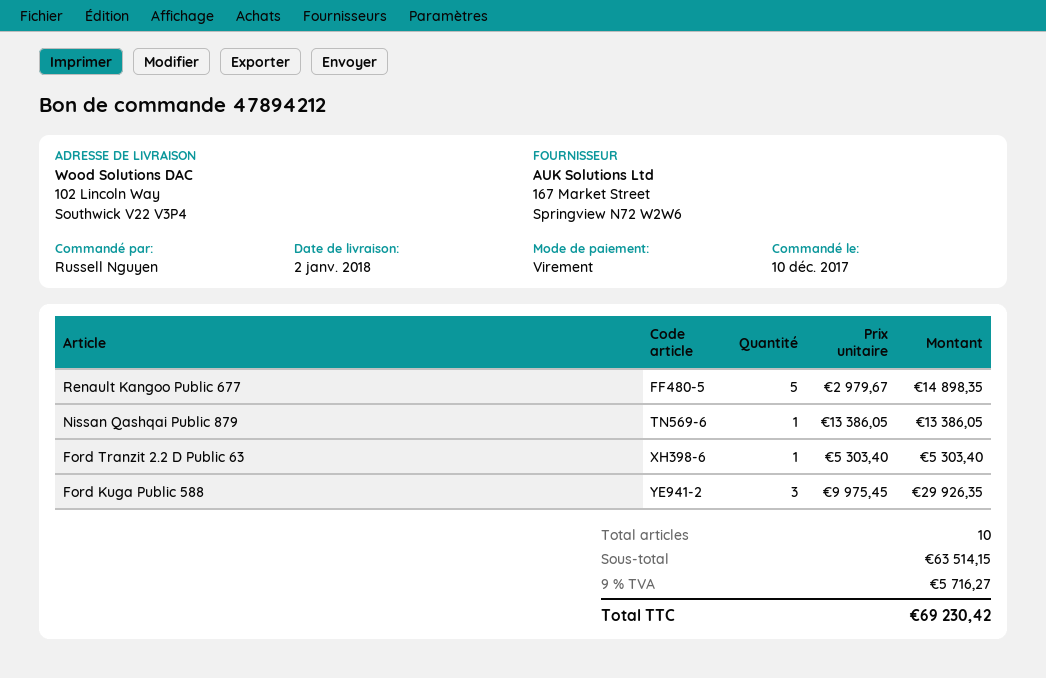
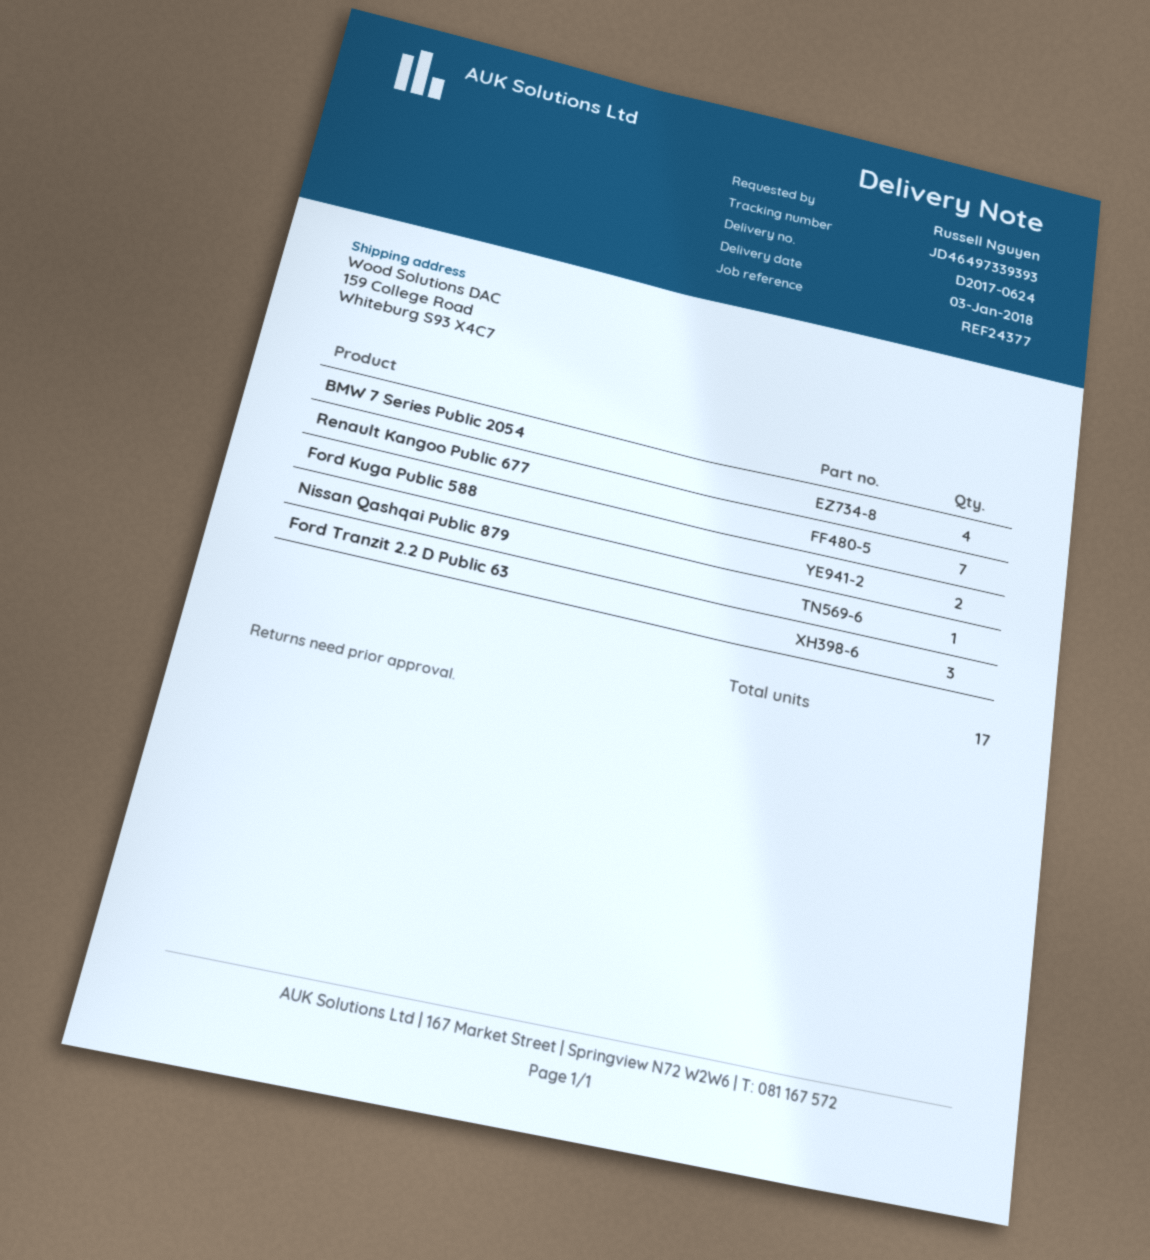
delivery date: 2018-01-02 -> 2018-01-03
ship to: 102 Lincoln Way, Southwick V22 V3P4 -> 159 College Road, Whiteburg S93 X4C7
Renault Kangoo Public 677: 5 -> 7
Ford Tranzit 2.2 D Public 63: 1 -> 3
Ford Kuga Public 588: 3 -> 2
BMW 7 Series Public 2054: none -> 4
total quantity: 10 -> 17

